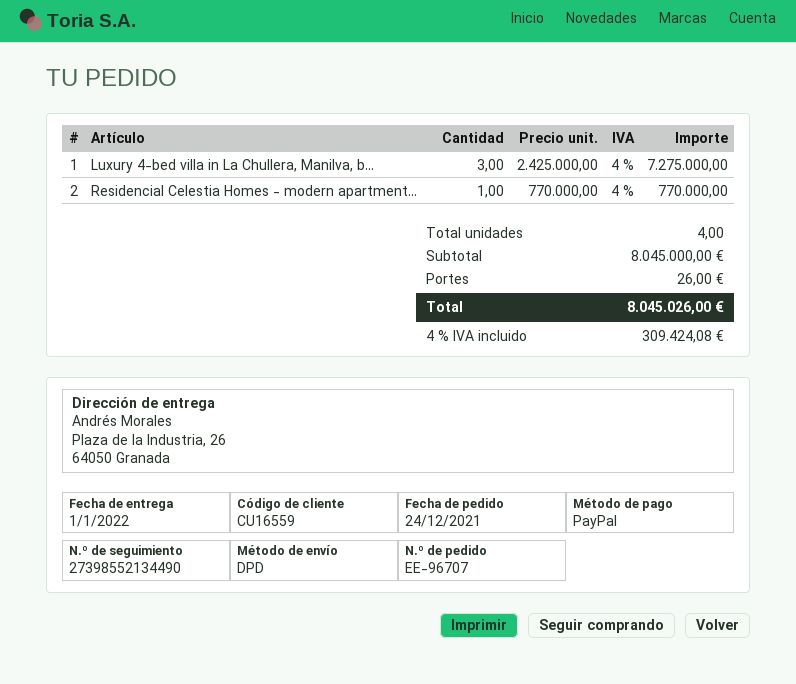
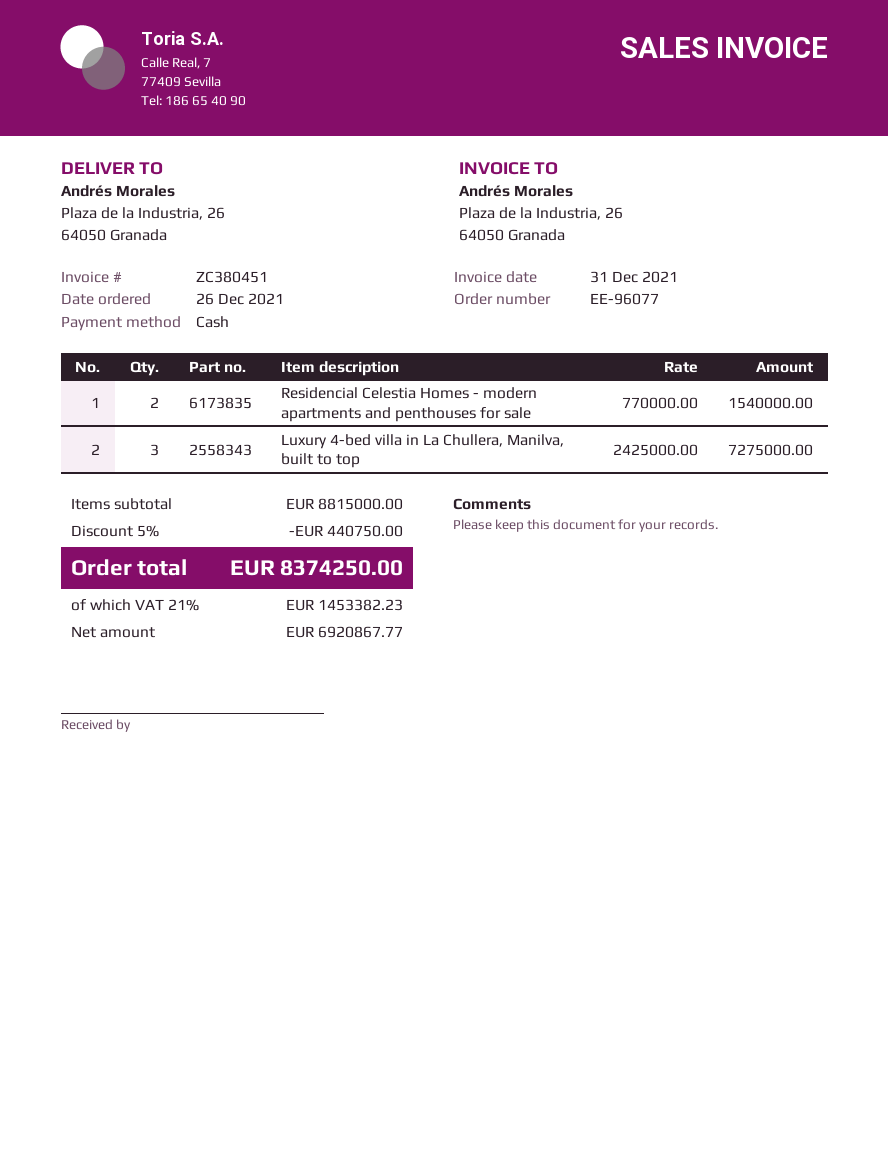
order number: EE-96707 -> EE-96077
order date: 2021-12-24 -> 2021-12-26
payment method: PayPal -> cash
Residencial Celestia Homes - modern apartment...: 1 x 770000.00 = 770000.00 -> 2 x 770000.00 = 1540000.00
subtotal: 8045000.00 -> 8815000.00
discount: none -> 5% = 440750.00
shipping: 26.00 -> none
tax: 4% = 309424.08 -> 21% = 1453382.23
total: 8045026.00 -> 8374250.00

